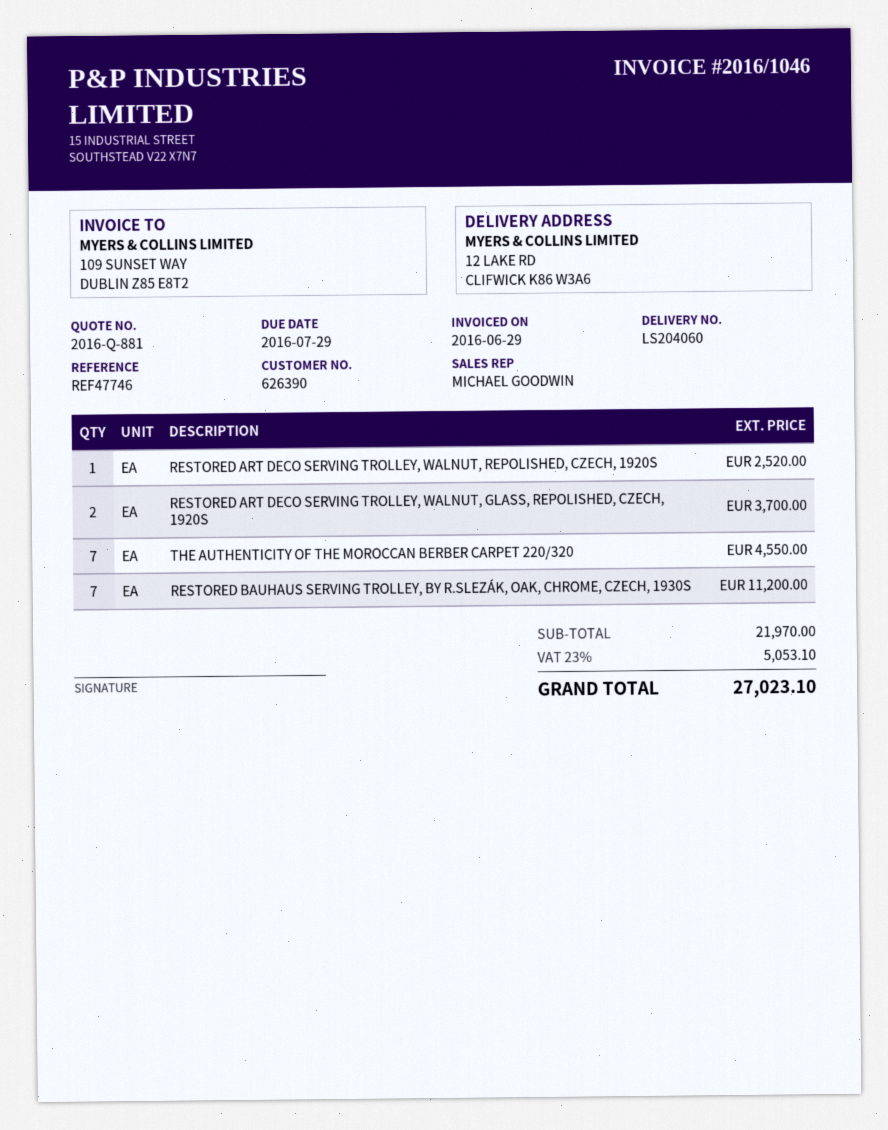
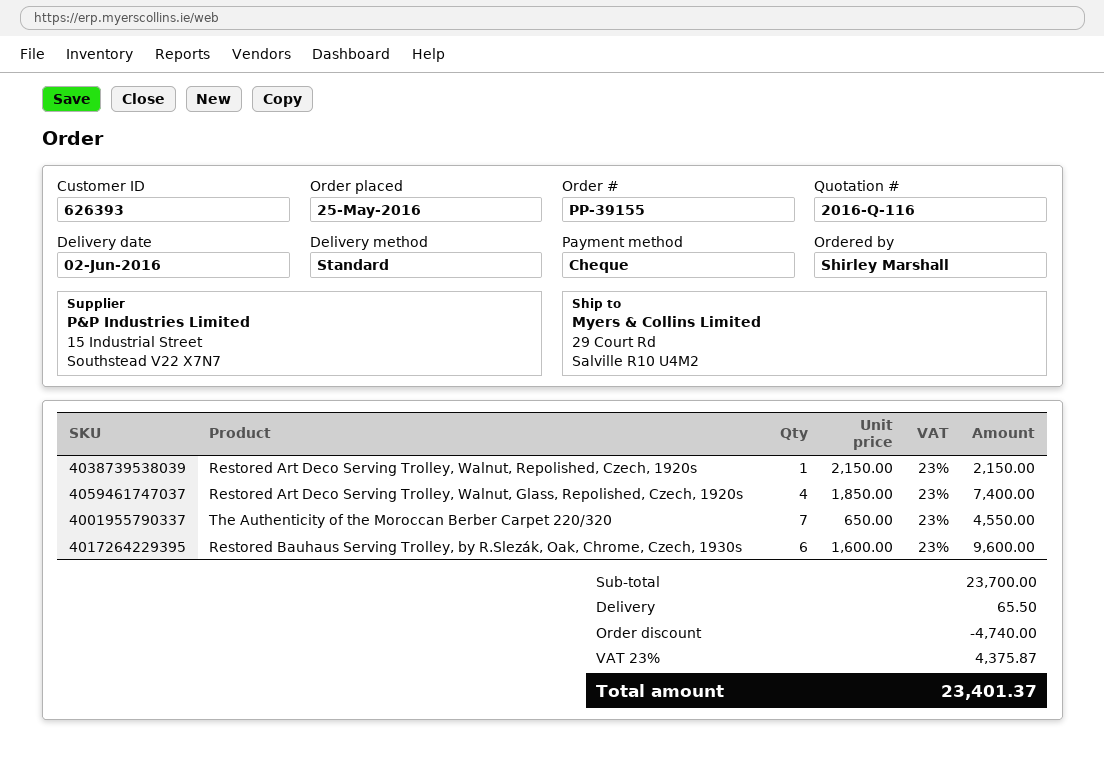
quote number: 2016-Q-881 -> 2016-Q-116
customer number: 626390 -> 626393
ship to: 12 LAKE RD, CLIFWICK K86 W3A6 -> 29 Court Rd, Salville R10 U4M2
RESTORED ART DECO SERVING TROLLEY, WALNUT, REPOLISHED, CZECH, 1920S: 1 for 2520.00 -> 1 for 2150.00
RESTORED ART DECO SERVING TROLLEY, WALNUT, GLASS, REPOLISHED, CZECH, 1920S: 2 for 3700.00 -> 4 for 7400.00
RESTORED BAUHAUS SERVING TROLLEY, BY R.SLEZÁK, OAK, CHROME, CZECH, 1930S: 7 for 11200.00 -> 6 for 9600.00
subtotal: 21970.00 -> 23700.00
discount: none -> 4740.00
shipping: none -> 65.50
tax: 23% = 5053.10 -> 23% = 4375.87
total: 27023.10 -> 23401.37

